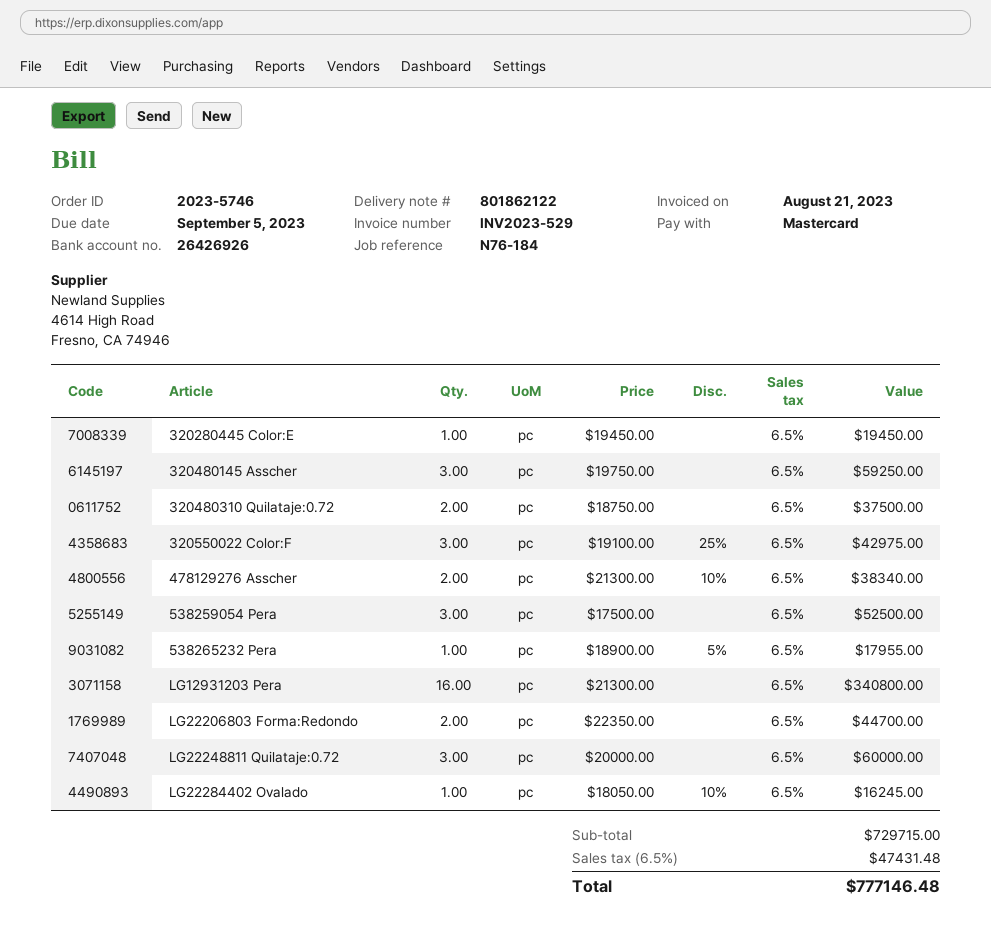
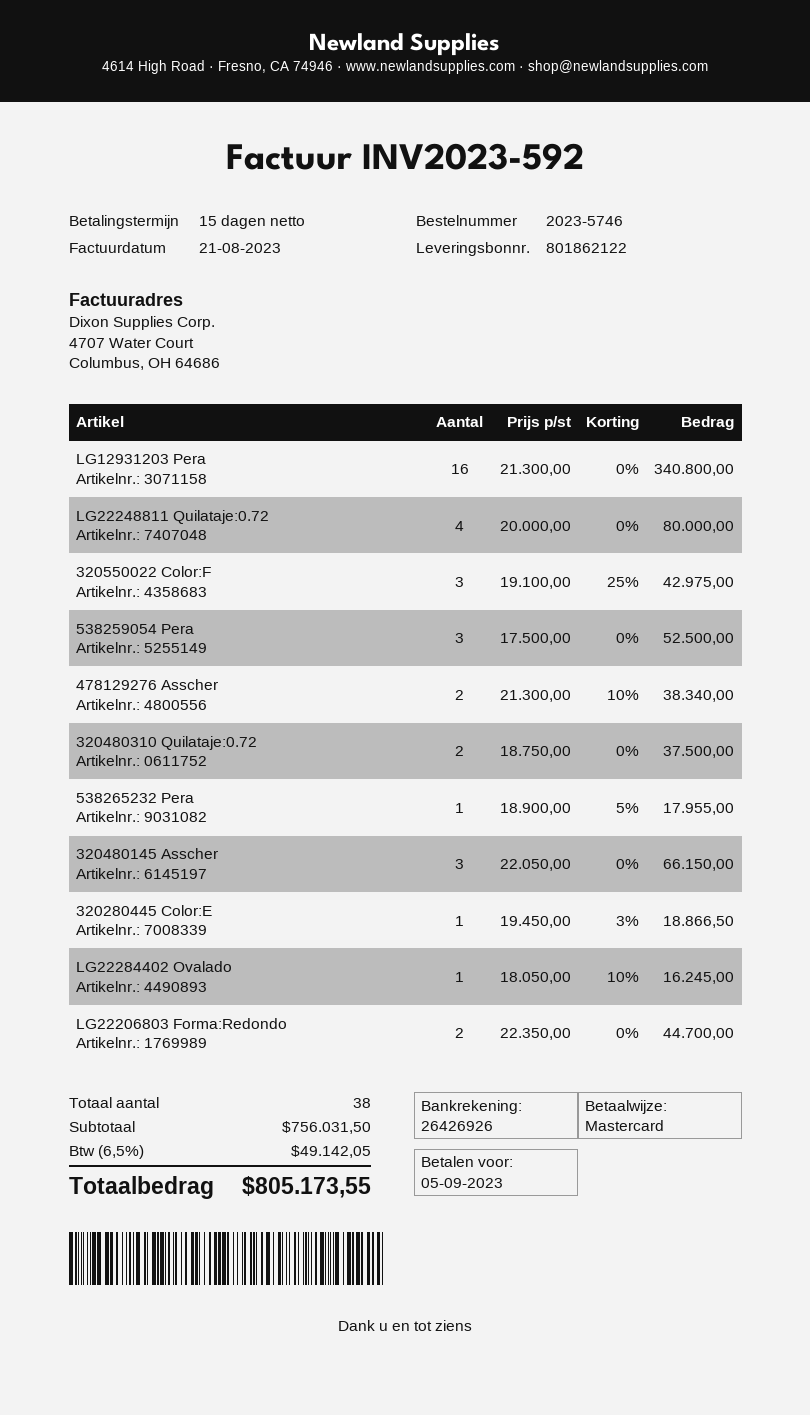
invoice number: INV2023-529 -> INV2023-592
320280445 Color:E: 1 x 19450.00 = 19450.00 -> 1 x 19450.00 - 3% = 18866.50
320480145 Asscher: 3 x 19750.00 = 59250.00 -> 3 x 22050.00 = 66150.00
LG22248811 Quilataje:0.72: 3 x 20000.00 = 60000.00 -> 4 x 20000.00 = 80000.00
subtotal: 729715.00 -> 756031.50
tax: 6.5% = 47431.48 -> 6.5% = 49142.05
total: 777146.48 -> 805173.55

